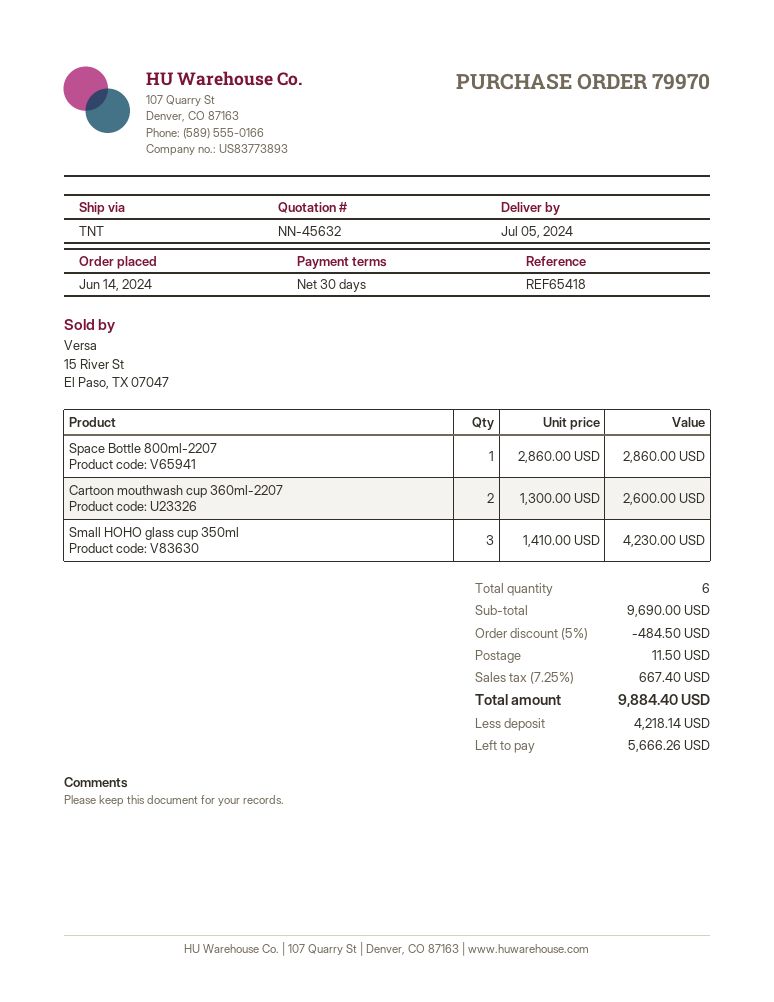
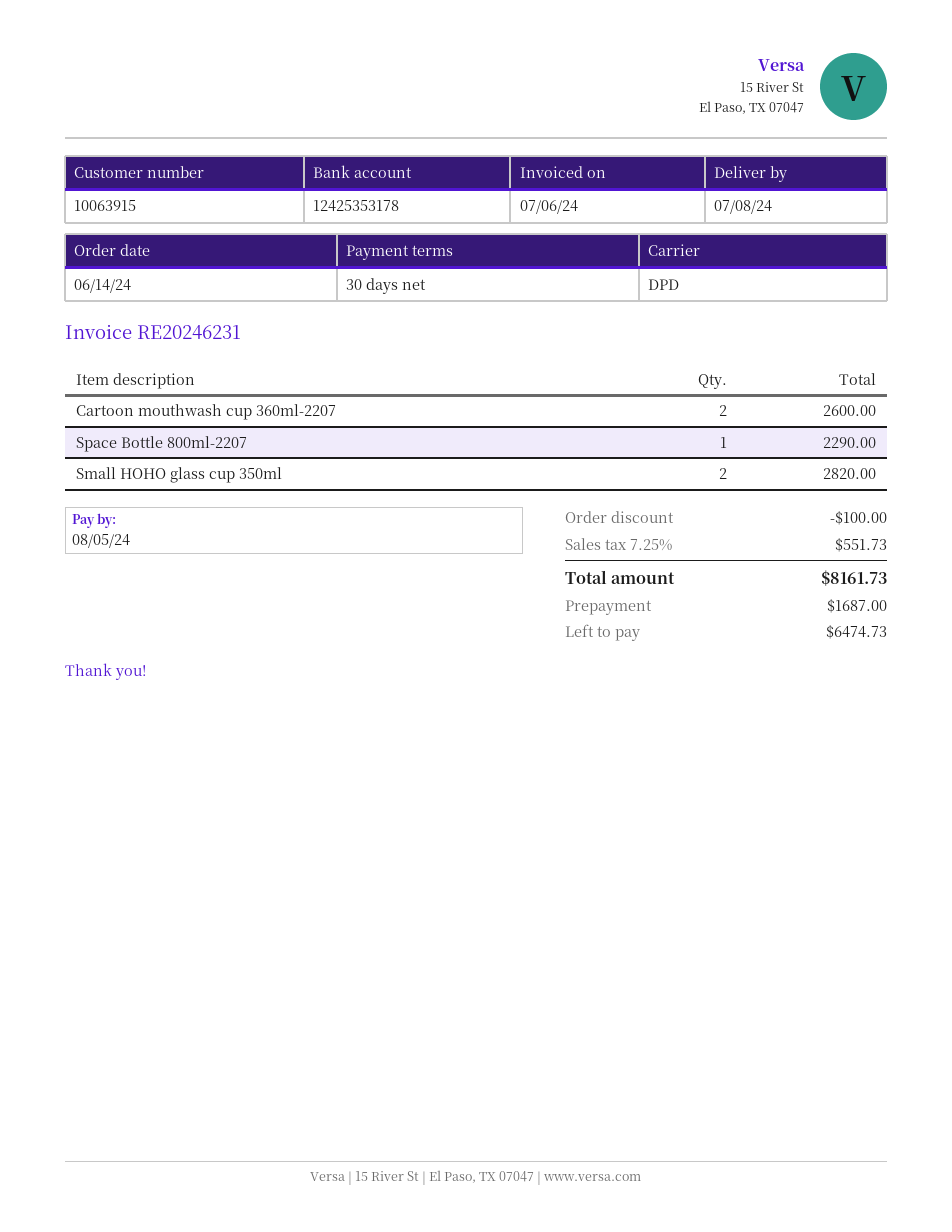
delivery date: 2024-07-05 -> 2024-07-08
shipping method: TNT -> DPD
Space Bottle 800ml-2207: 1 for 2860.00 -> 1 for 2290.00
Small HOHO glass cup 350ml: 3 for 4230.00 -> 2 for 2820.00
discount: 484.50 -> 100.00
shipping: 11.50 -> none
tax: 7.25% = 667.40 -> 7.25% = 551.73
total: 9884.40 -> 8161.73
deposit: 4218.14 -> 1687.00
balance: 5666.26 -> 6474.73

